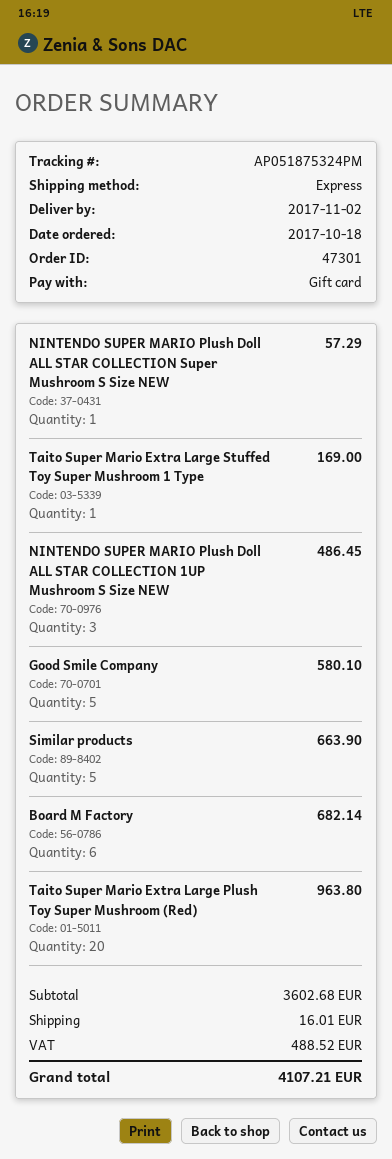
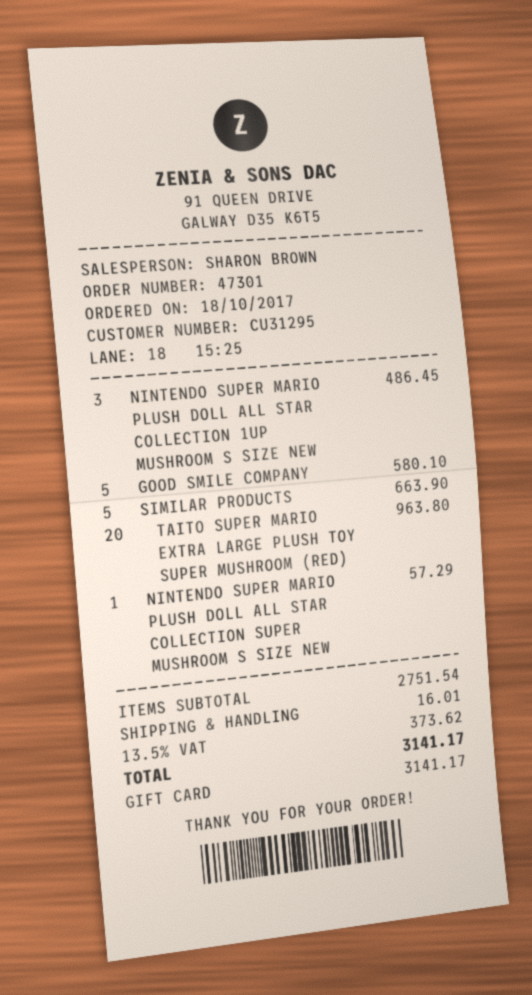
Taito Super Mario Extra Large Stuffed Toy Super Mushroom 1 Type: 1 for 169.00 -> none
Board M Factory: 6 for 682.14 -> none
subtotal: 3602.68 -> 2751.54
tax: 488.52 -> 373.62
total: 4107.21 -> 3141.17

